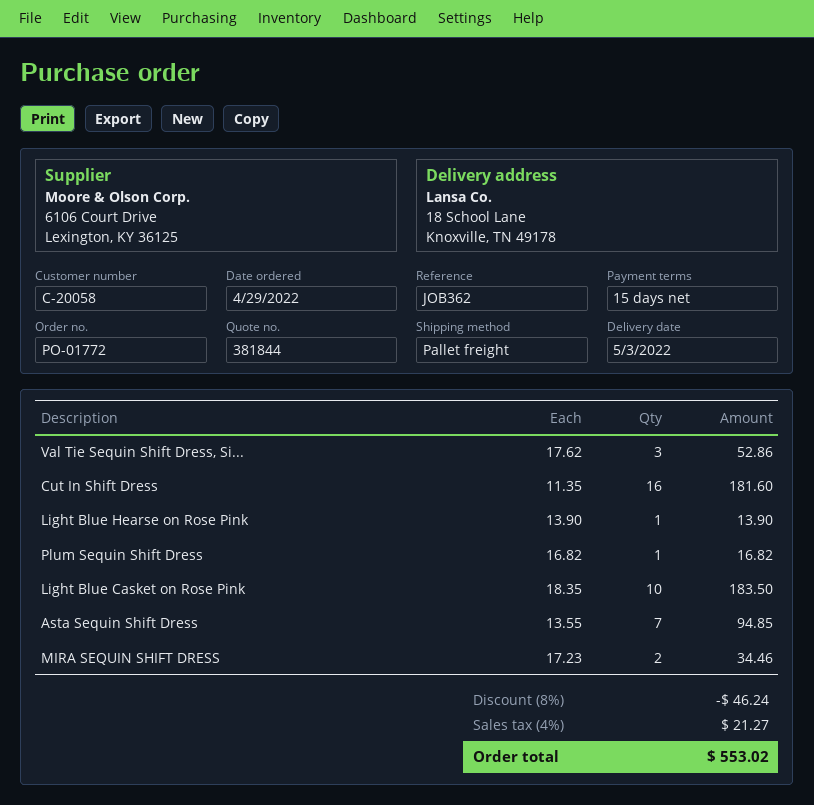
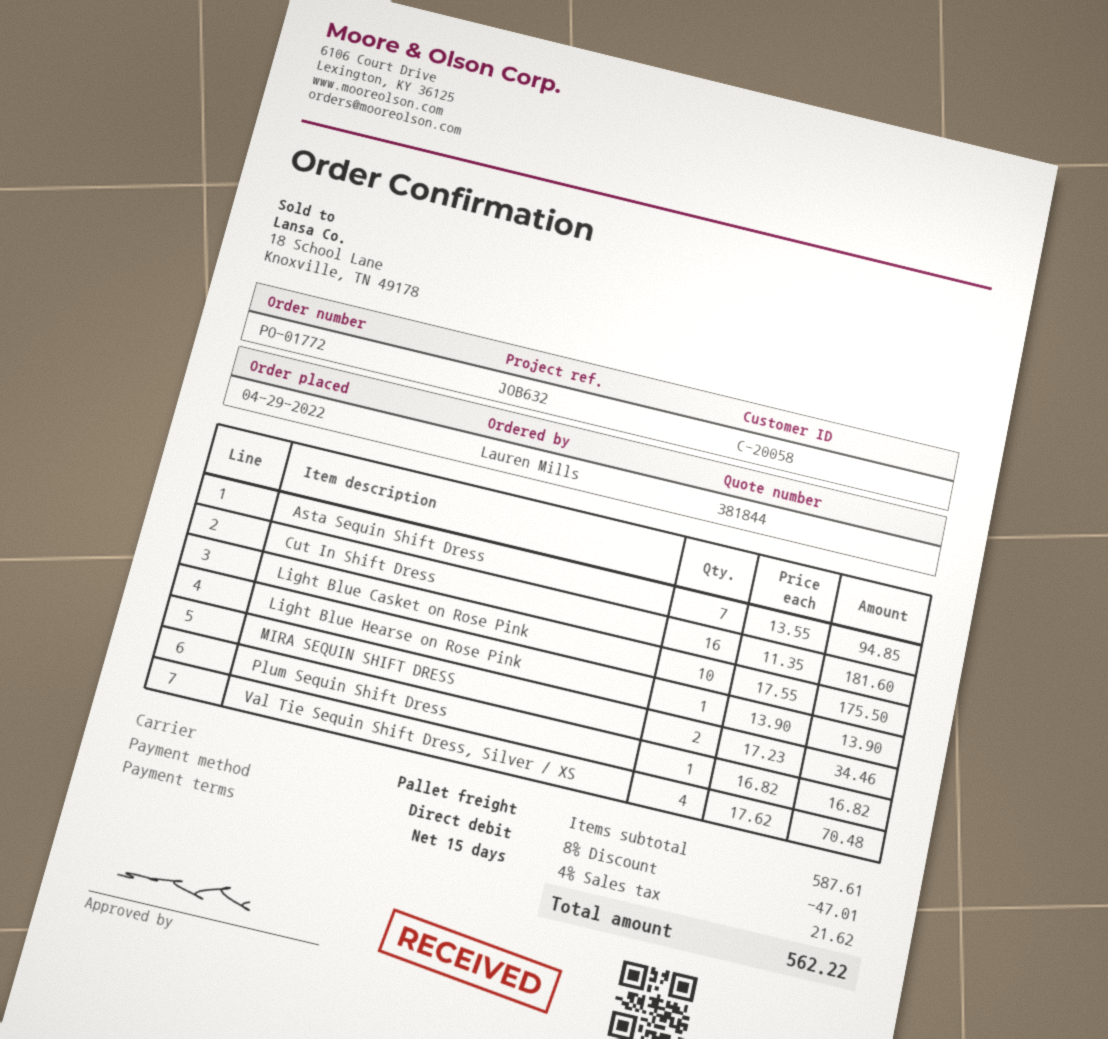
reference: JOB362 -> JOB632
Val Tie Sequin Shift Dress, Si...: 3 x 17.62 = 52.86 -> 4 x 17.62 = 70.48
Light Blue Casket on Rose Pink: 10 x 18.35 = 183.50 -> 10 x 17.55 = 175.50
discount: 8% = 46.24 -> 8% = 47.01
tax: 4% = 21.27 -> 4% = 21.62
total: 553.02 -> 562.22

